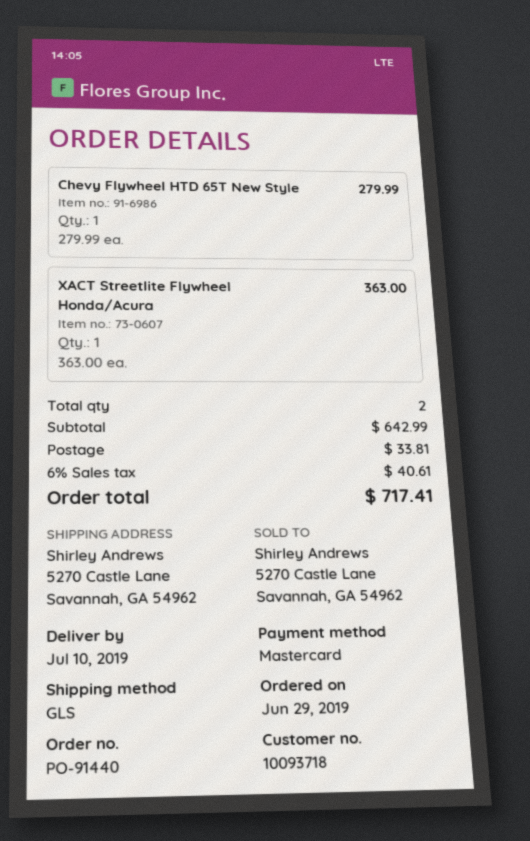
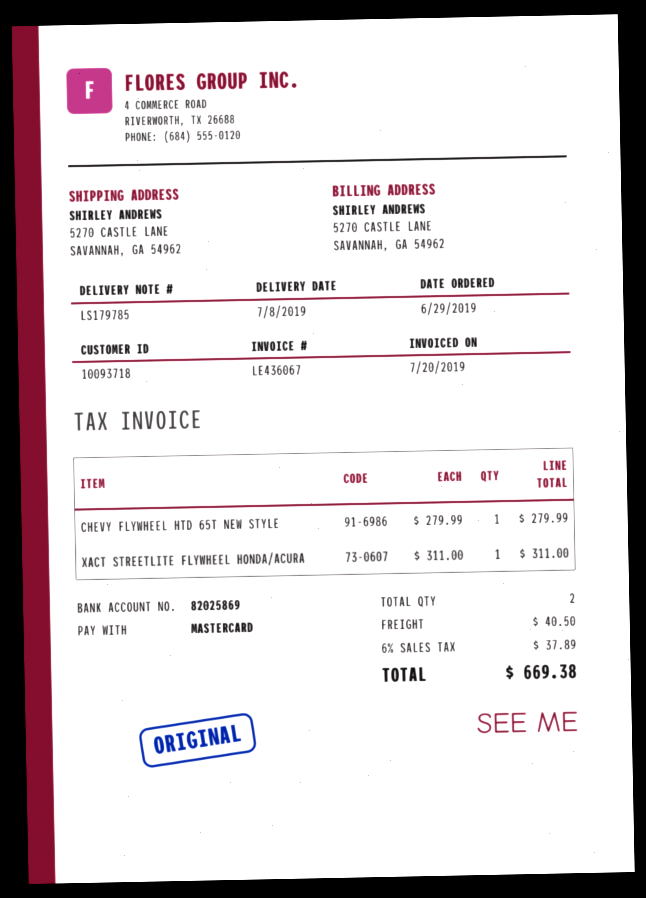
delivery date: 2019-07-10 -> 2019-07-08
XACT Streetlite Flywheel Honda/Acura: 1 x 363.00 = 363.00 -> 1 x 311.00 = 311.00
shipping: 33.81 -> 40.50
tax: 6% = 40.61 -> 6% = 37.89
total: 717.41 -> 669.38

